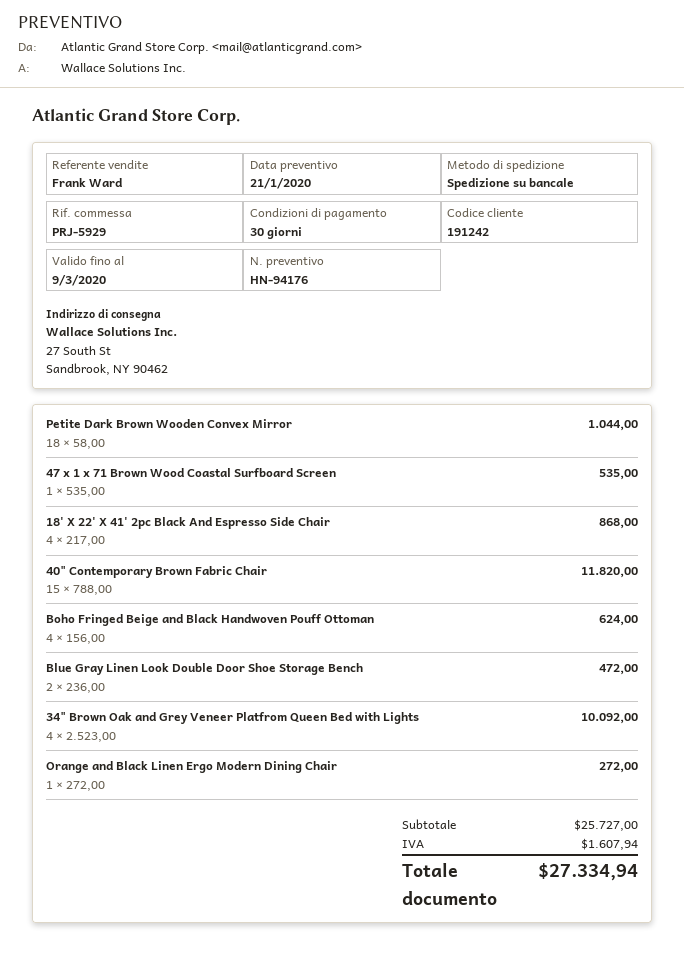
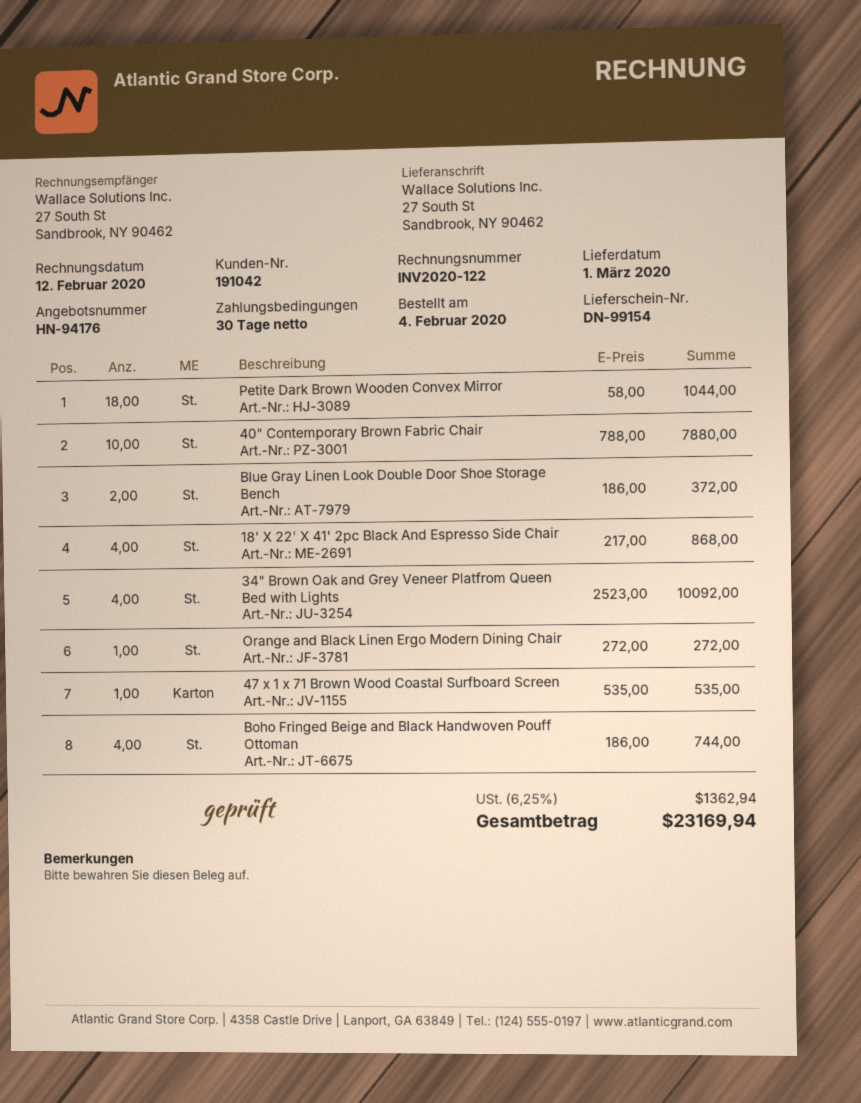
customer number: 191242 -> 191042
40" Contemporary Brown Fabric Chair: 15 x 788.00 = 11820.00 -> 10 x 788.00 = 7880.00
Boho Fringed Beige and Black Handwoven Pouff Ottoman: 4 x 156.00 = 624.00 -> 4 x 186.00 = 744.00
Blue Gray Linen Look Double Door Shoe Storage Bench: 2 x 236.00 = 472.00 -> 2 x 186.00 = 372.00
tax: 1607.94 -> 1362.94
total: 27334.94 -> 23169.94

